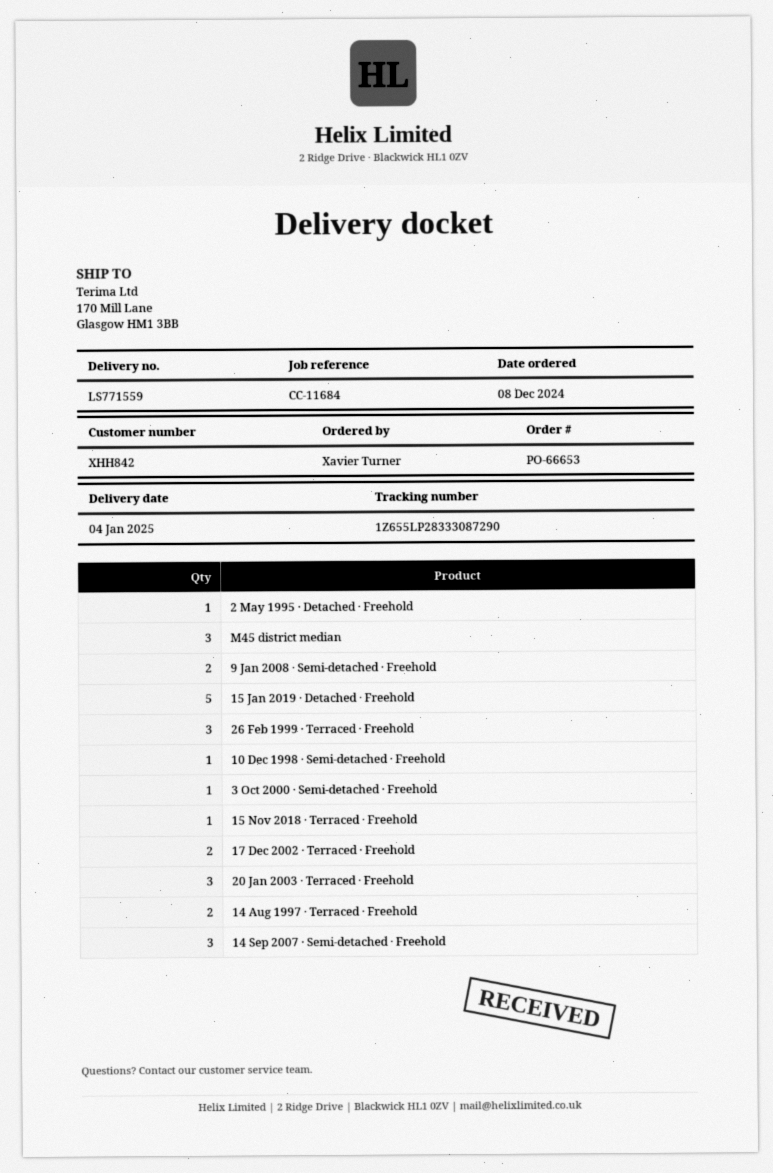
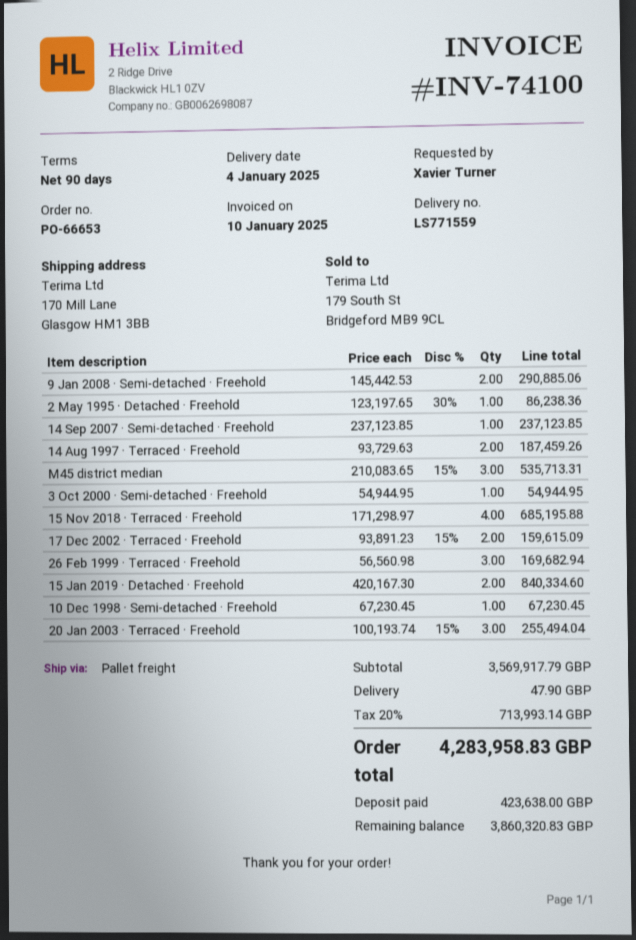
15 Jan 2019 · Detached · Freehold: 5 -> 2
15 Nov 2018 · Terraced · Freehold: 1 -> 4
14 Sep 2007 · Semi-detached · Freehold: 3 -> 1

